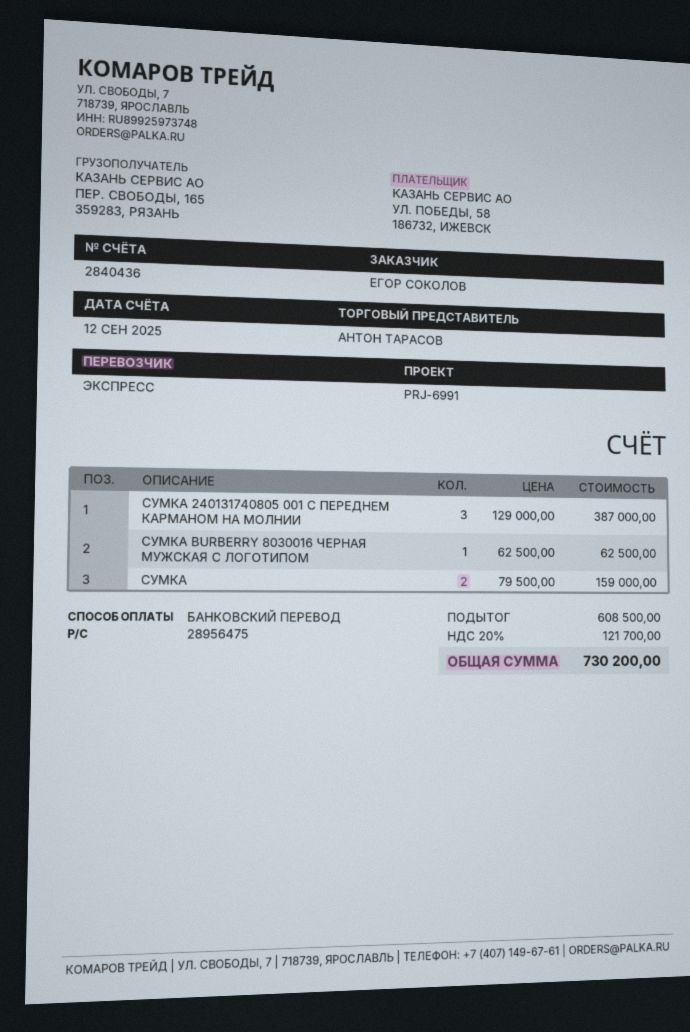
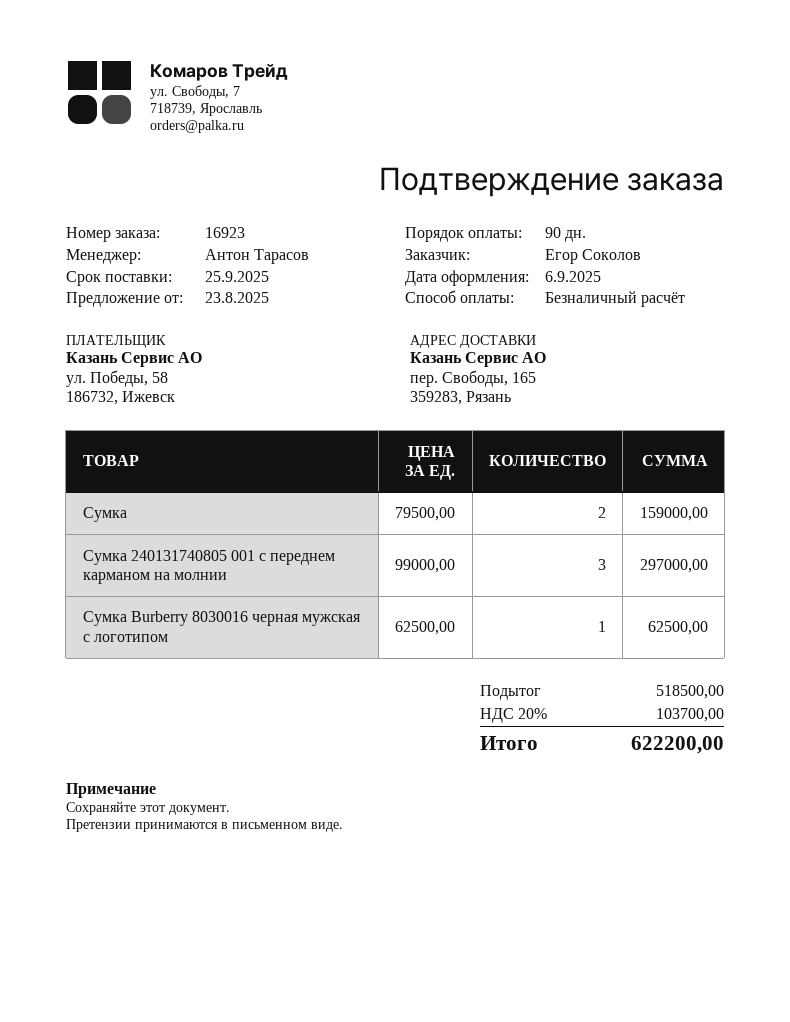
СУМКА 240131740805 001 С ПЕРЕДНЕМ КАРМАНОМ НА МОЛНИИ: 3 x 129000.00 = 387000.00 -> 3 x 99000.00 = 297000.00
subtotal: 608500.00 -> 518500.00
tax: 20% = 121700.00 -> 20% = 103700.00
total: 730200.00 -> 622200.00

